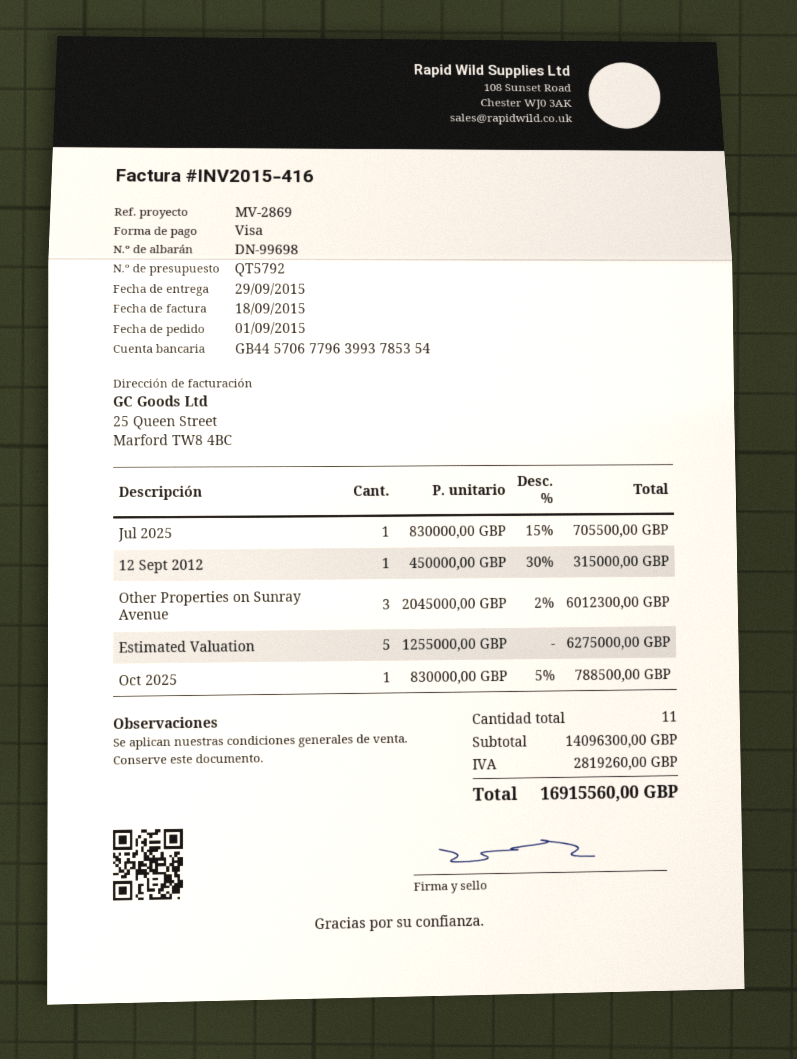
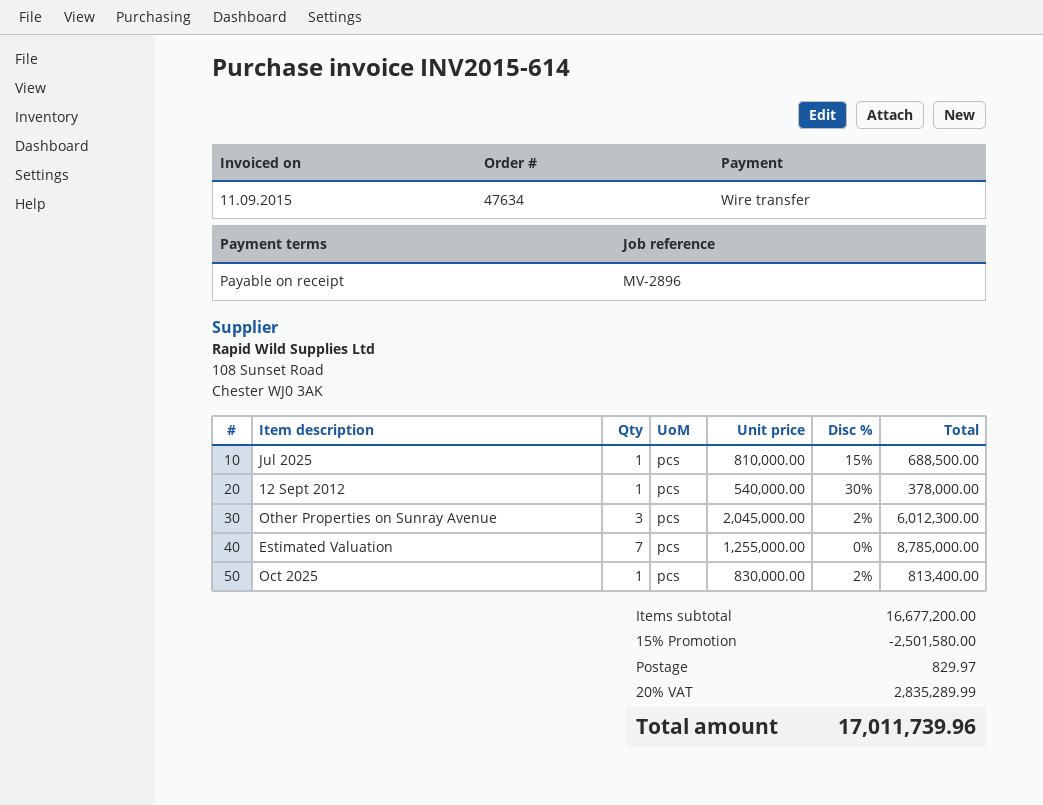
invoice number: INV2015-416 -> INV2015-614
invoice date: 2015-09-18 -> 2015-09-11
reference: MV-2869 -> MV-2896
payment method: Visa -> bank transfer
Jul 2025: 1 x 830000.00 - 15% = 705500.00 -> 1 x 810000.00 - 15% = 688500.00
12 Sept 2012: 1 x 450000.00 - 30% = 315000.00 -> 1 x 540000.00 - 30% = 378000.00
Estimated Valuation: 5 x 1255000.00 = 6275000.00 -> 7 x 1255000.00 = 8785000.00
Oct 2025: 1 x 830000.00 - 5% = 788500.00 -> 1 x 830000.00 - 2% = 813400.00
subtotal: 14096300.00 -> 16677200.00
discount: none -> 15% = 2501580.00
shipping: none -> 829.97
tax: 2819260.00 -> 2835289.99
total: 16915560.00 -> 17011739.96

